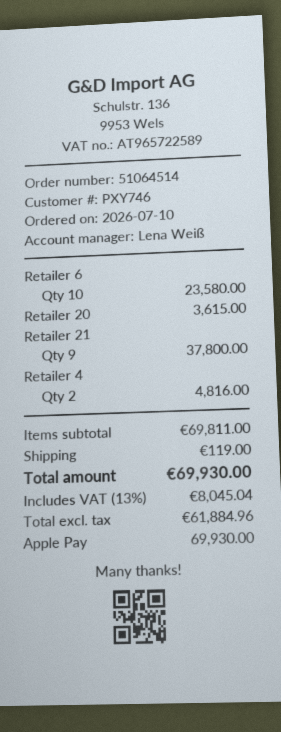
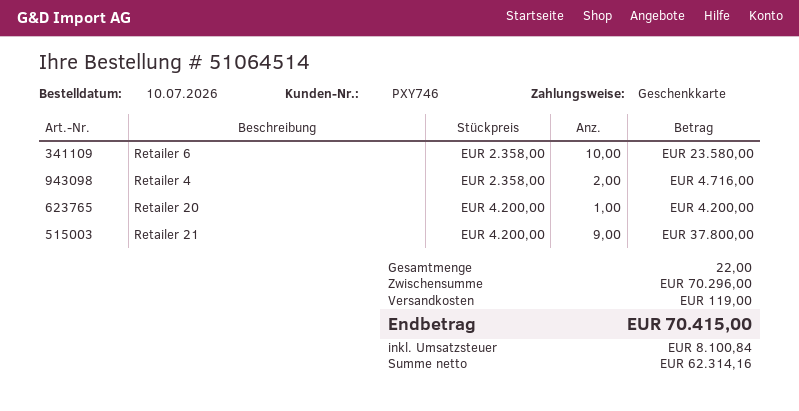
payment method: Apple Pay -> gift card
Retailer 20: 1 for 3615.00 -> 1 for 4200.00
Retailer 4: 2 for 4816.00 -> 2 for 4716.00
subtotal: 69811.00 -> 70296.00
net: 61884.96 -> 62314.16
tax: 8045.04 -> 8100.84
total: 69930.00 -> 70415.00

